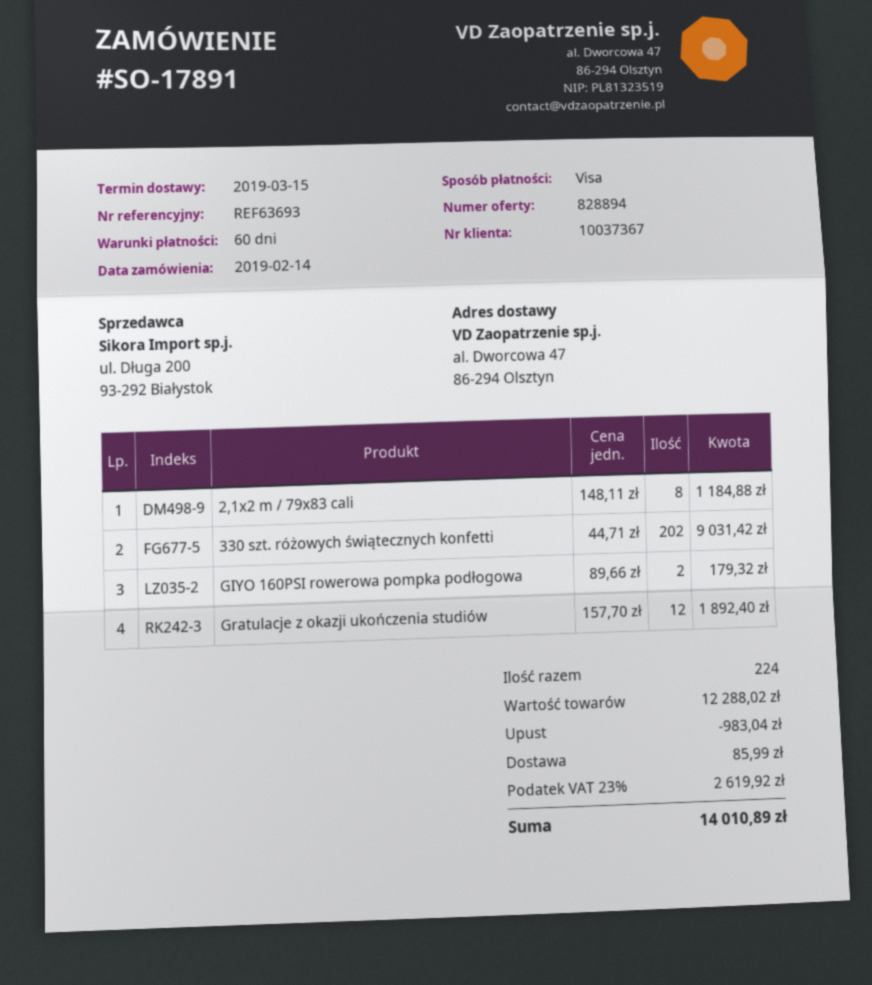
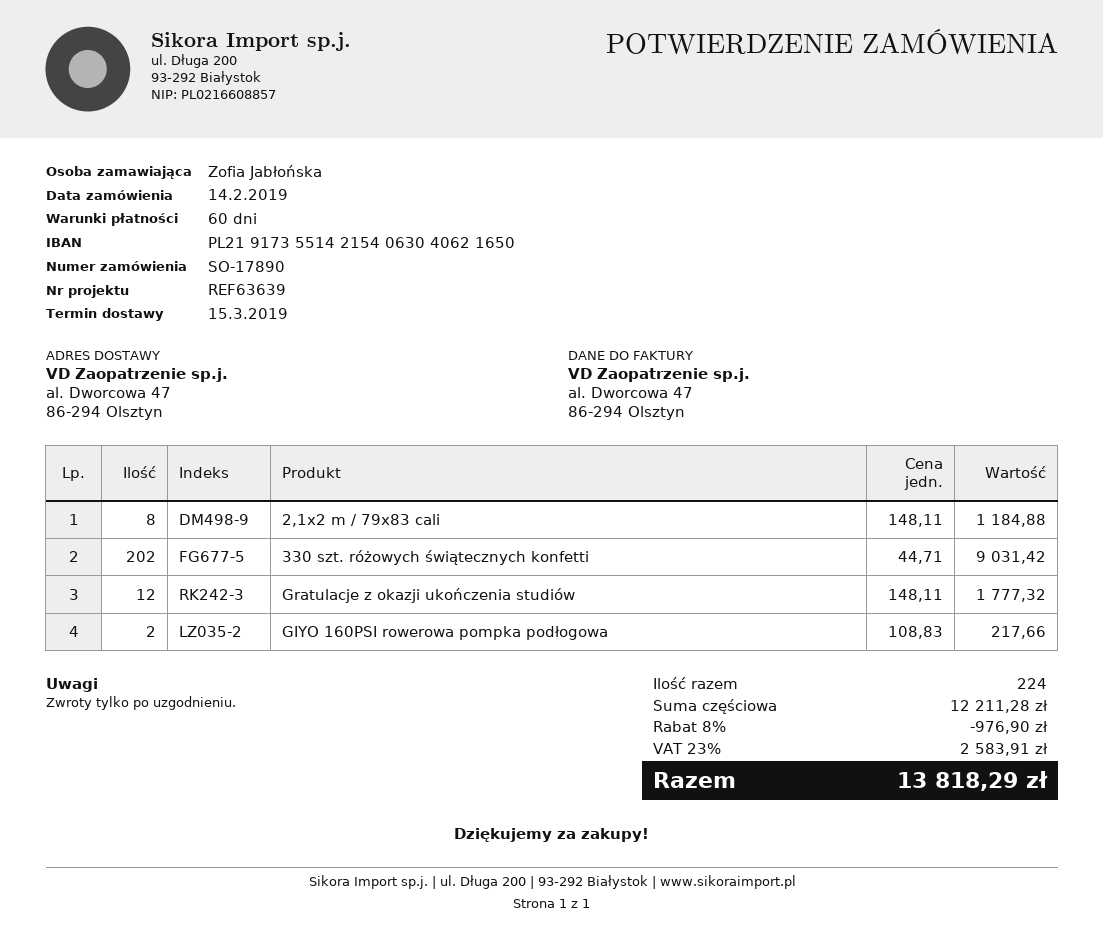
order number: SO-17891 -> SO-17890
reference: REF63693 -> REF63639
GIYO 160PSI rowerowa pompka podłogowa: 2 x 89.66 = 179.32 -> 2 x 108.83 = 217.66
Gratulacje z okazji ukończenia studiów: 12 x 157.70 = 1892.40 -> 12 x 148.11 = 1777.32
subtotal: 12288.02 -> 12211.28
discount: 983.04 -> 976.90
shipping: 85.99 -> none
tax: 23% = 2619.92 -> 23% = 2583.91
total: 14010.89 -> 13818.29

